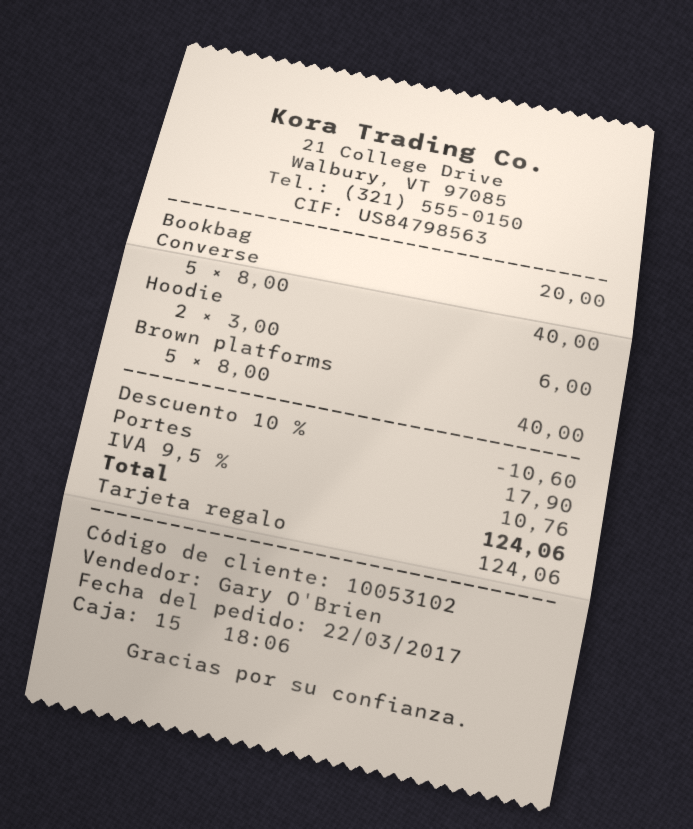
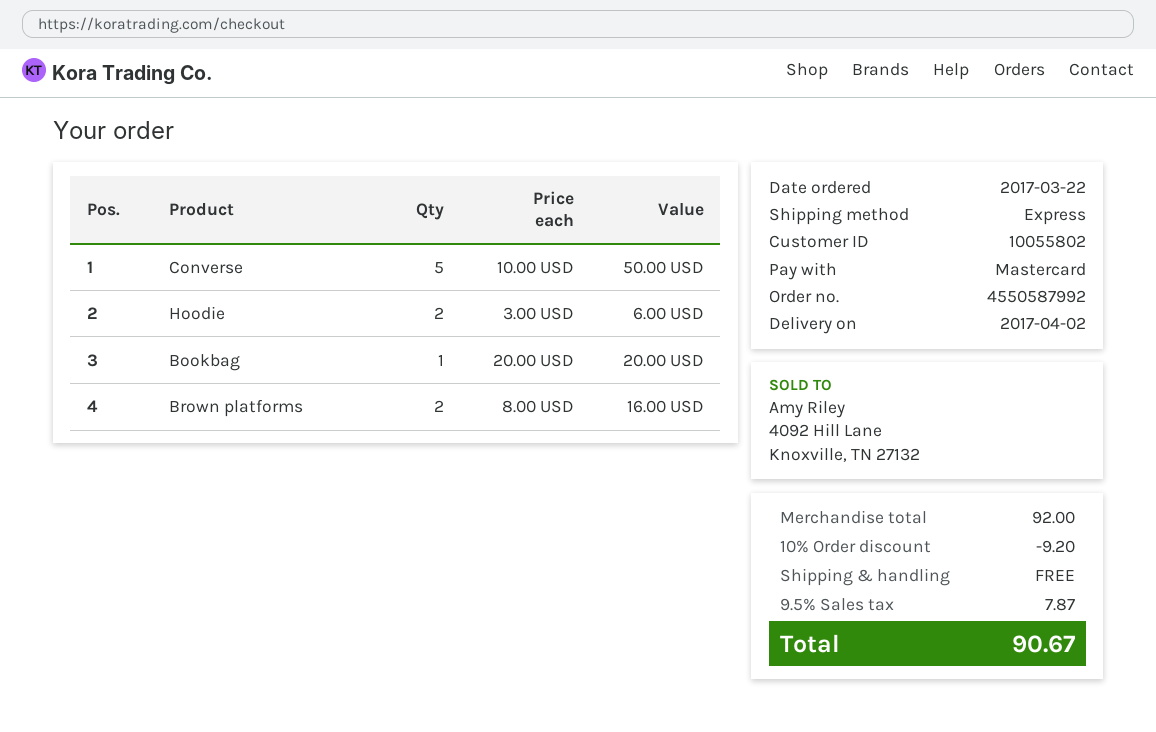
customer number: 10053102 -> 10055802
payment method: gift card -> Mastercard
Converse: 5 x 8.00 = 40.00 -> 5 x 10.00 = 50.00
Brown platforms: 5 x 8.00 = 40.00 -> 2 x 8.00 = 16.00
discount: 10% = 10.60 -> 10% = 9.20
shipping: 17.90 -> 0.00
tax: 9.5% = 10.76 -> 9.5% = 7.87
total: 124.06 -> 90.67

